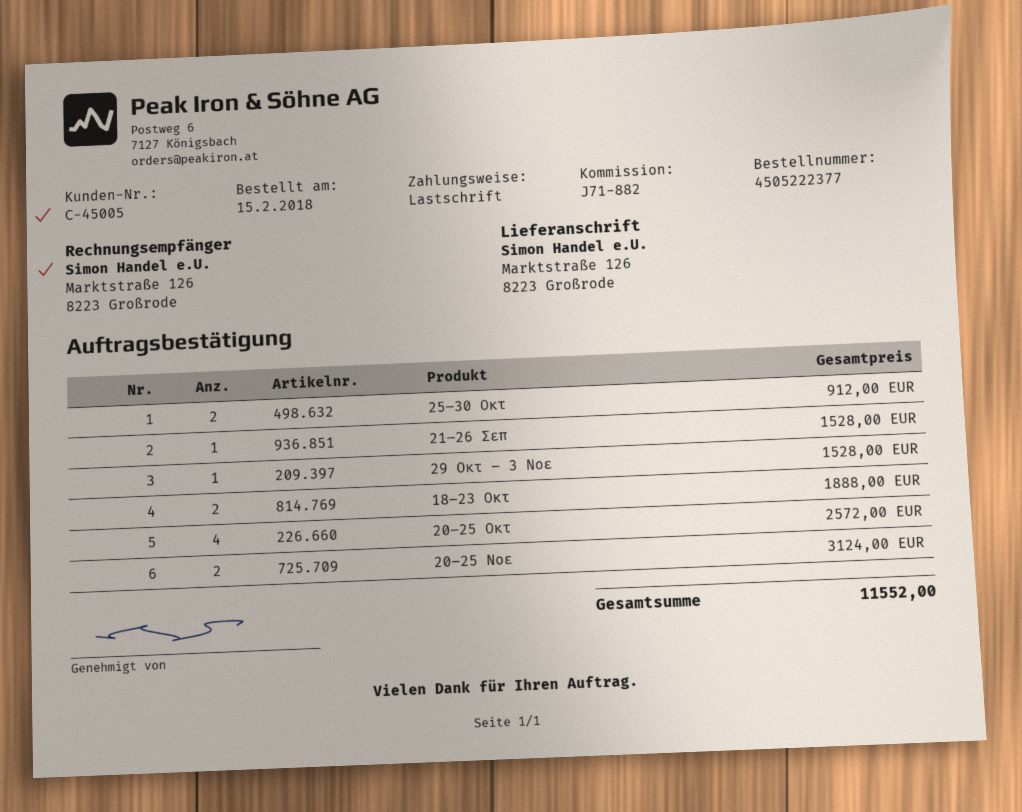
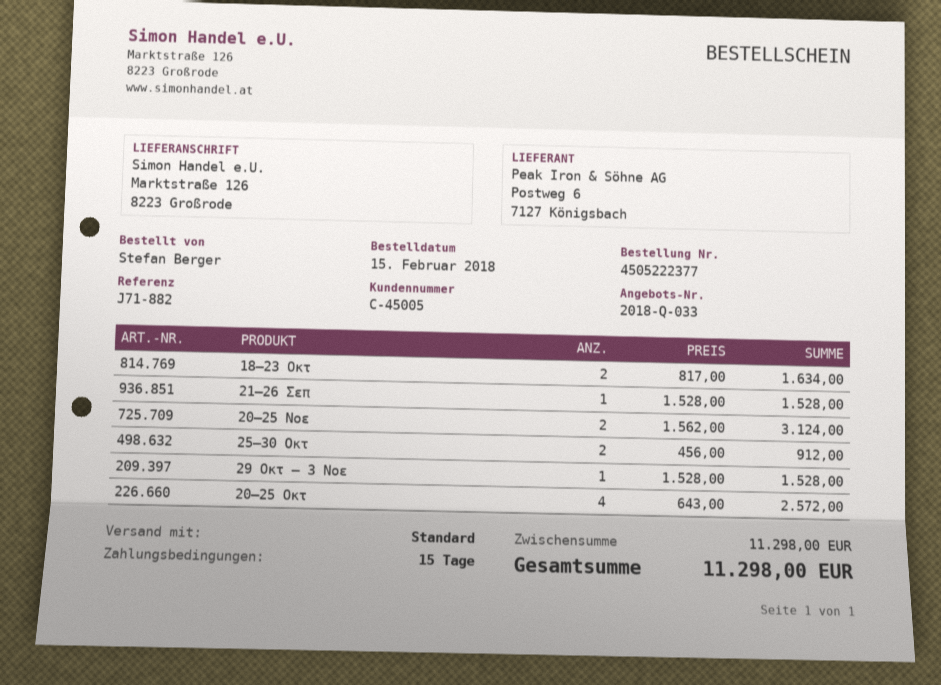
18–23 Οκτ: 2 for 1888.00 -> 2 for 1634.00
total: 11552.00 -> 11298.00

